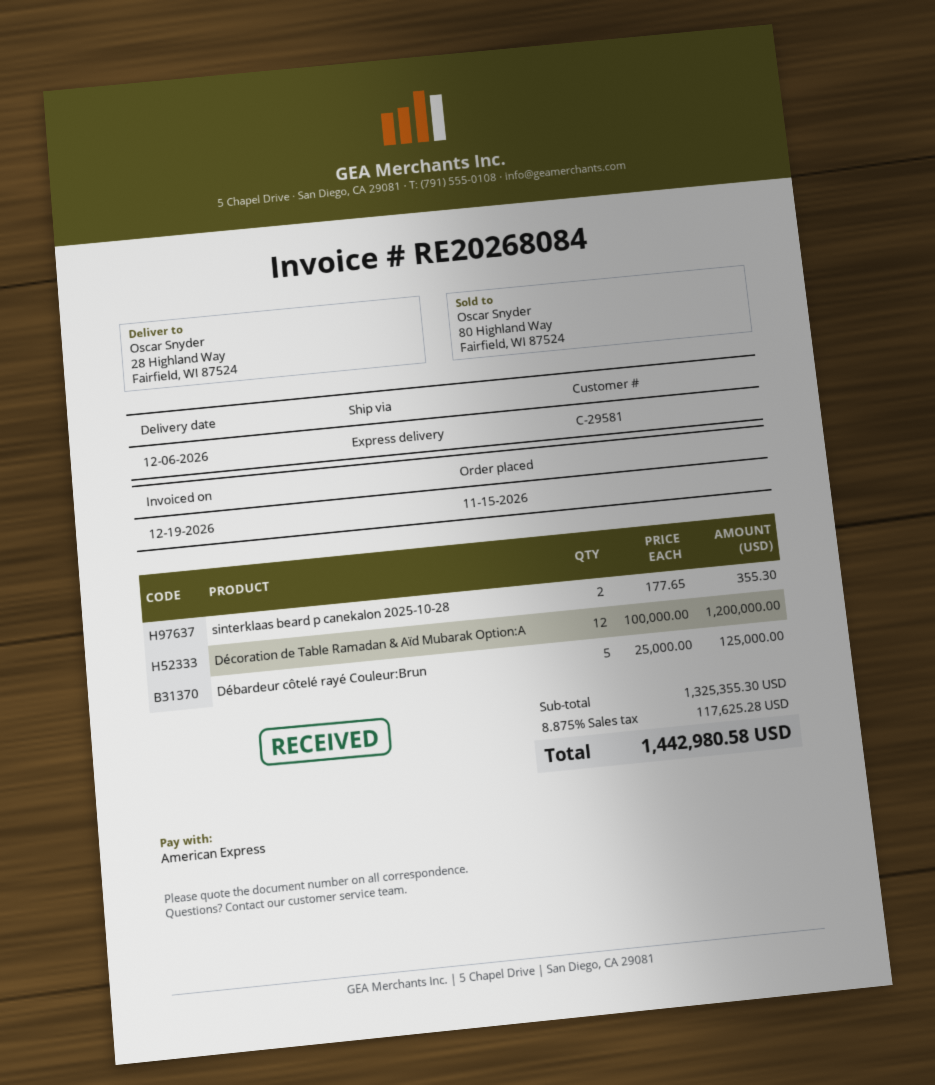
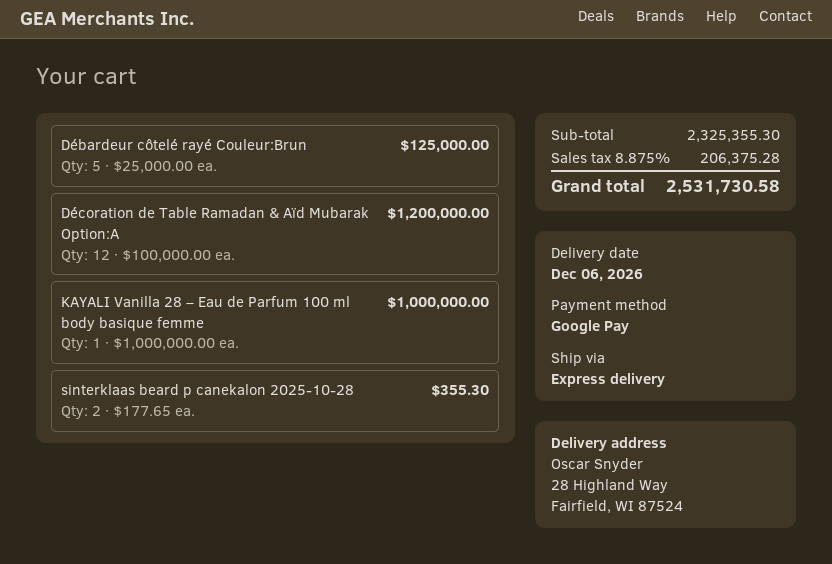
payment method: American Express -> Google Pay
KAYALI Vanilla 28 – Eau de Parfum 100 ml body basique femme: none -> 1 x 1000000.00 = 1000000.00
subtotal: 1325355.30 -> 2325355.30
tax: 8.875% = 117625.28 -> 8.875% = 206375.28
total: 1442980.58 -> 2531730.58

